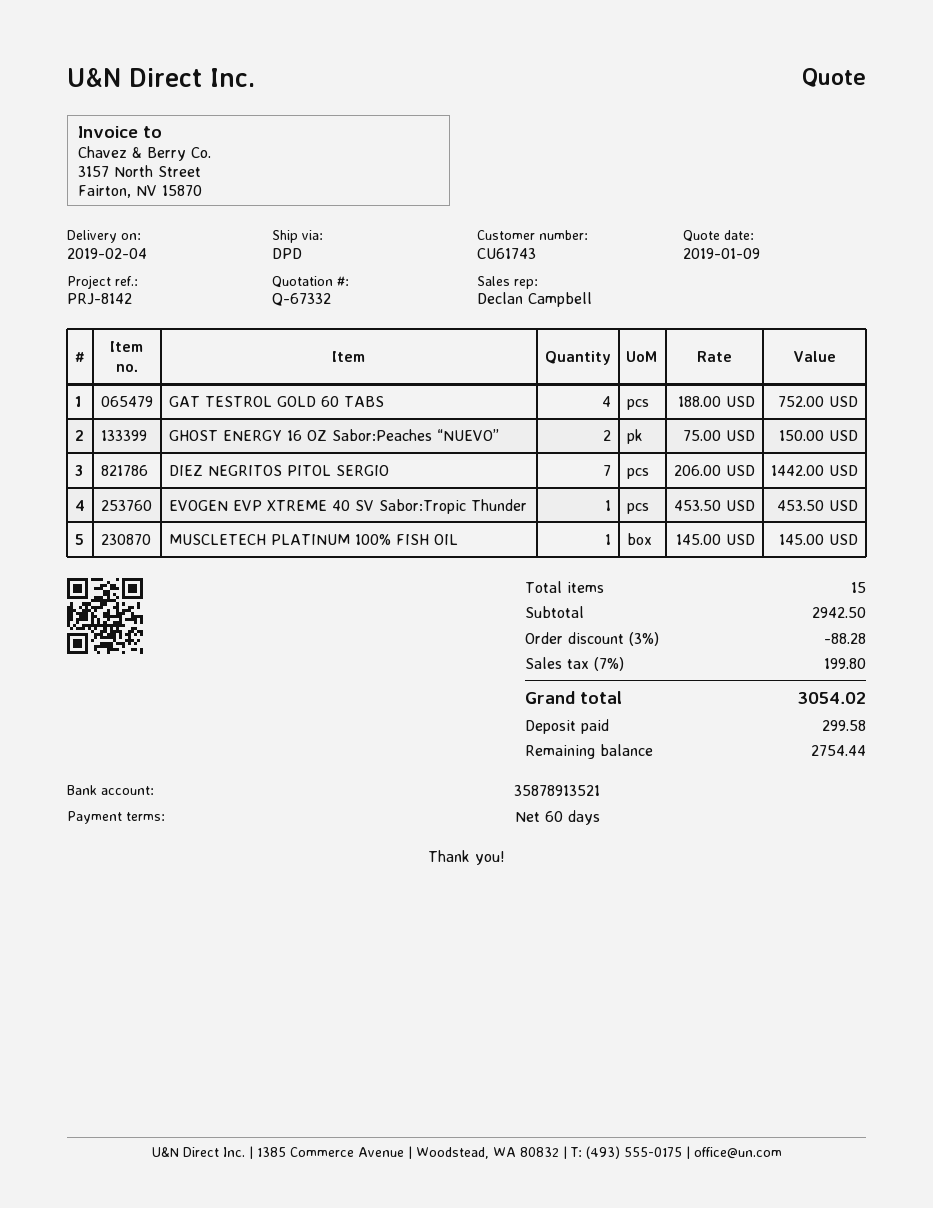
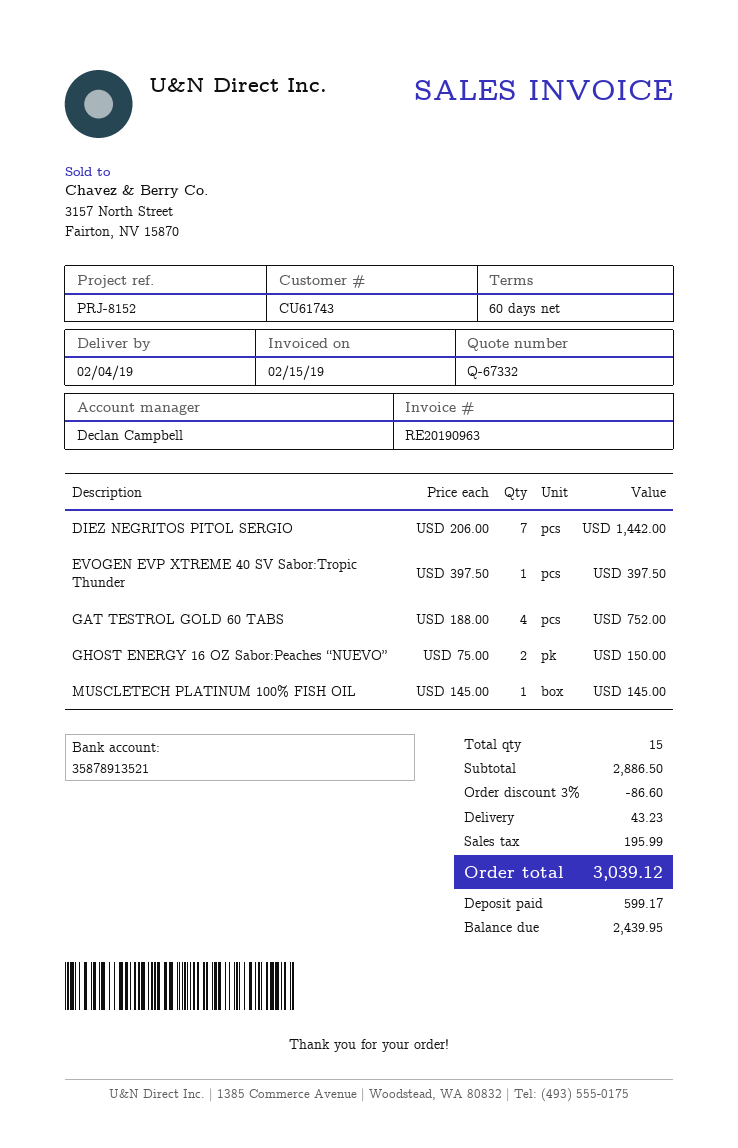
reference: PRJ-8142 -> PRJ-8152
EVOGEN EVP XTREME 40 SV Sabor:Tropic Thunder: 1 x 453.50 = 453.50 -> 1 x 397.50 = 397.50
subtotal: 2942.50 -> 2886.50
discount: 3% = 88.28 -> 3% = 86.60
shipping: none -> 43.23
tax: 199.80 -> 195.99
total: 3054.02 -> 3039.12
deposit: 299.58 -> 599.17
balance: 2754.44 -> 2439.95

